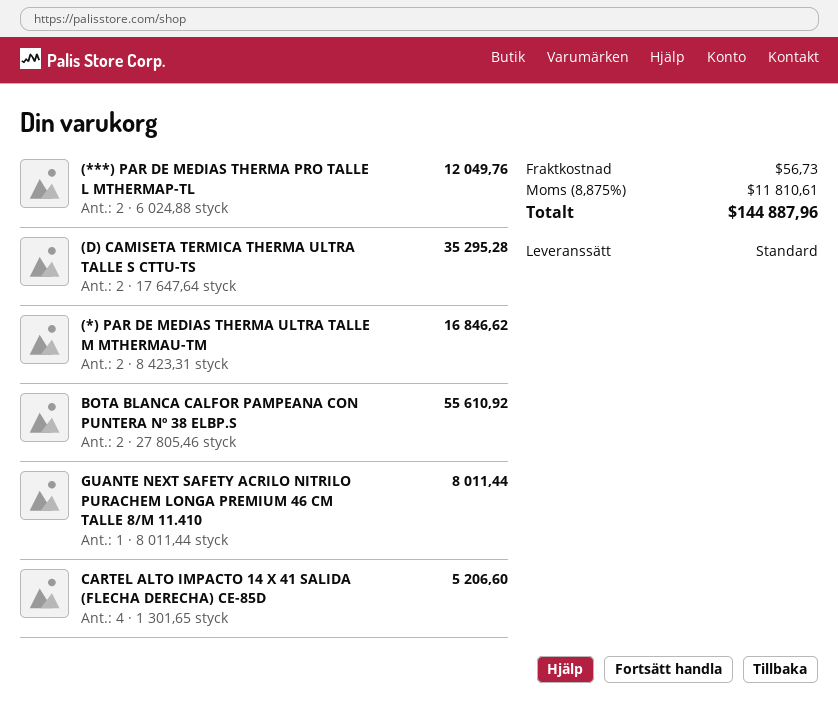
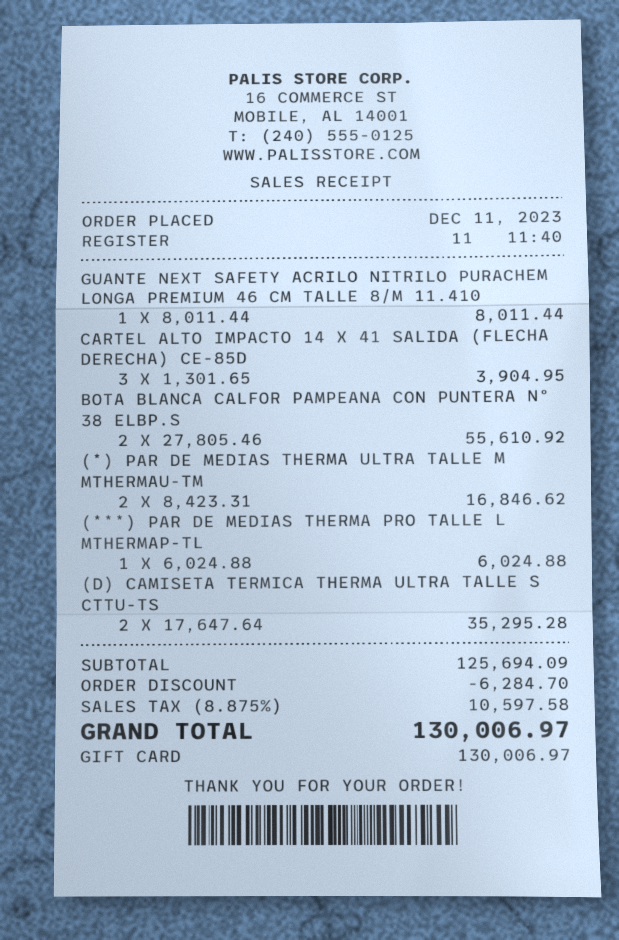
(***) PAR DE MEDIAS THERMA PRO TALLE L MTHERMAP-TL: 2 x 6024.88 = 12049.76 -> 1 x 6024.88 = 6024.88
CARTEL ALTO IMPACTO 14 X 41 SALIDA (FLECHA DERECHA) CE-85D: 4 x 1301.65 = 5206.60 -> 3 x 1301.65 = 3904.95
discount: none -> 6284.70
shipping: 56.73 -> none
tax: 8.875% = 11810.61 -> 8.875% = 10597.58
total: 144887.96 -> 130006.97

